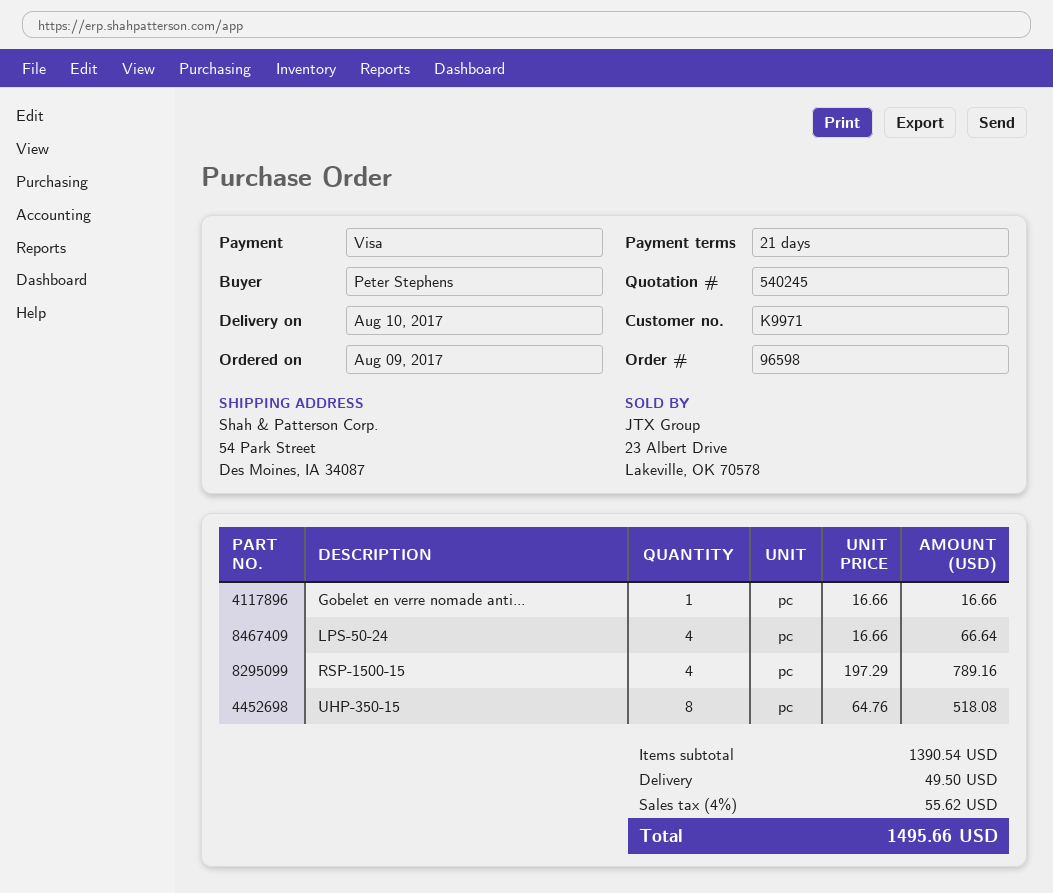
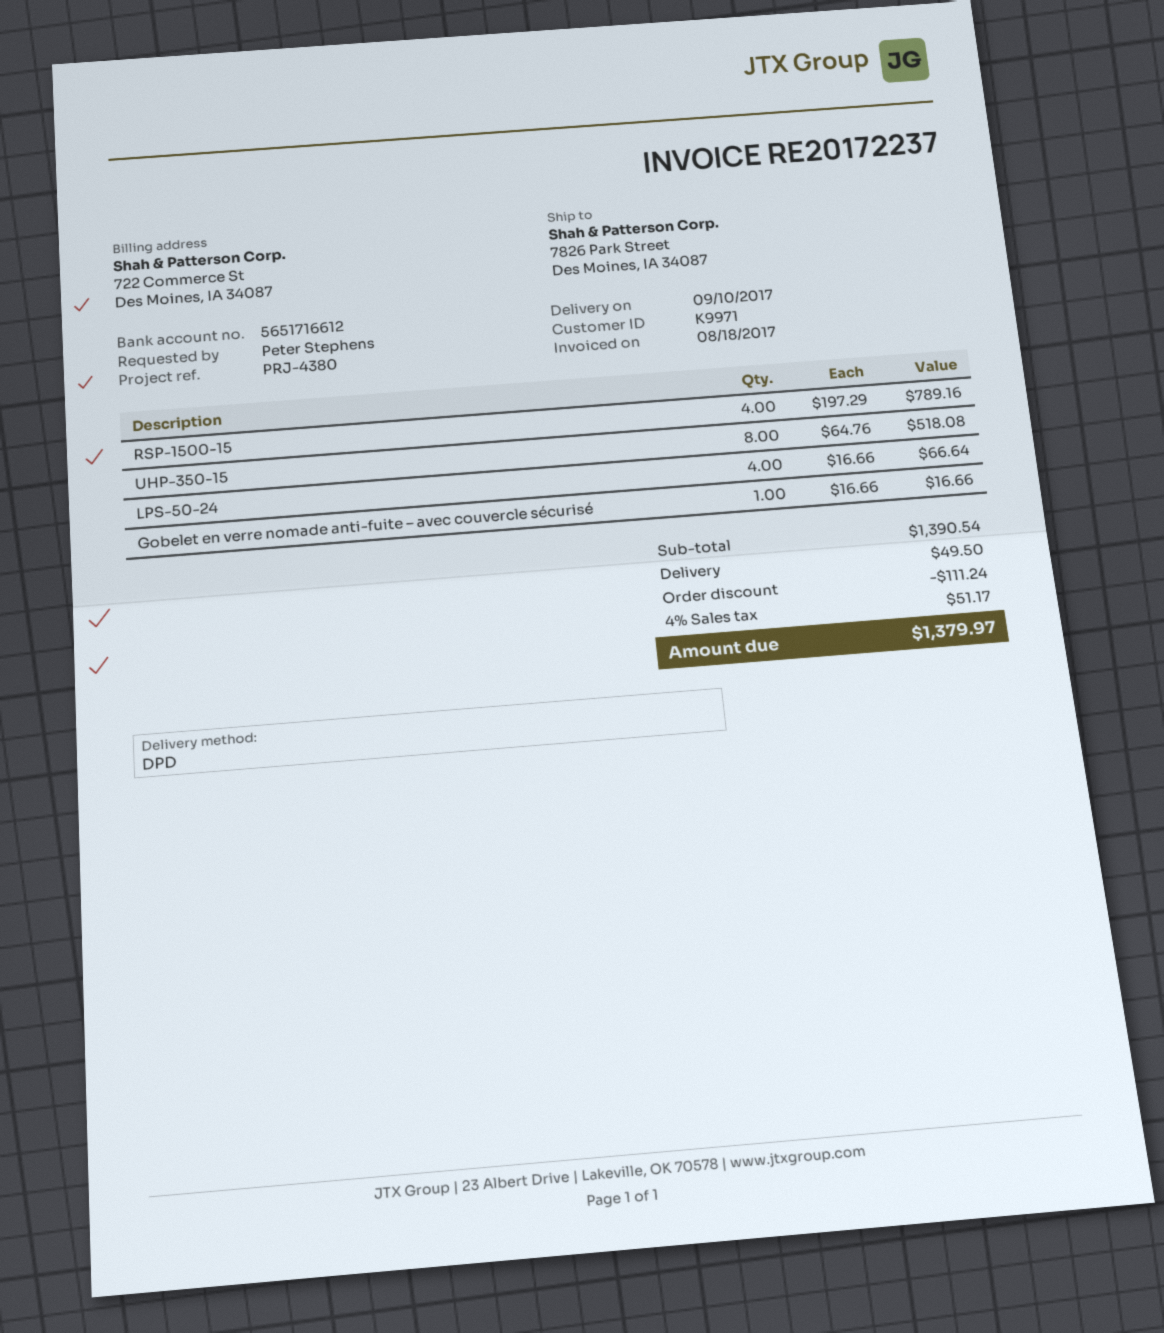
delivery date: 2017-08-10 -> 2017-09-10
ship to: 54 Park Street, Des Moines, IA 34087 -> 7826 Park Street, Des Moines, IA 34087
discount: none -> 111.24
tax: 4% = 55.62 -> 4% = 51.17
total: 1495.66 -> 1379.97

